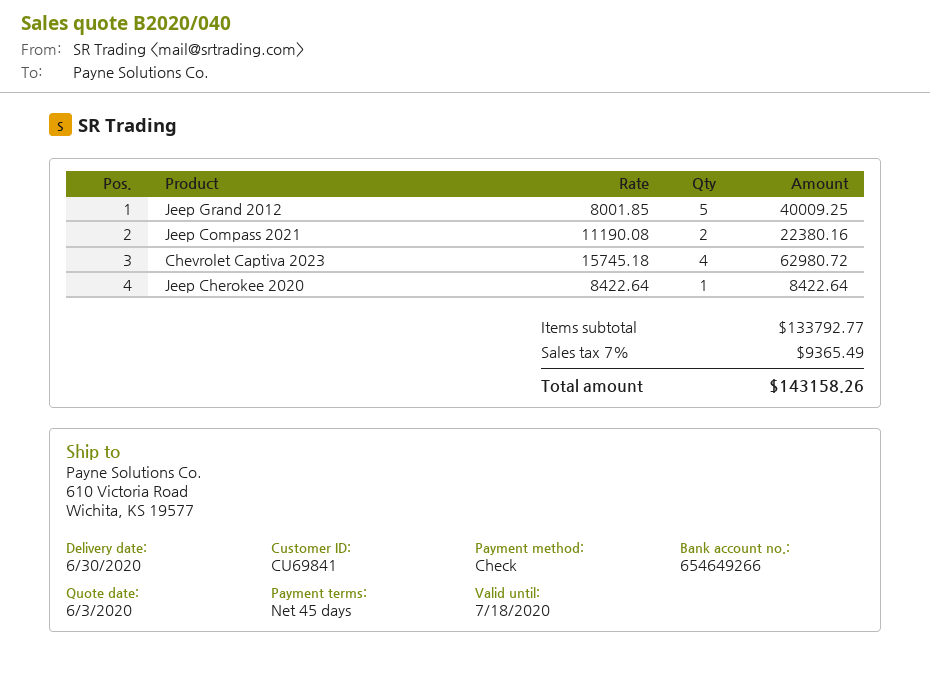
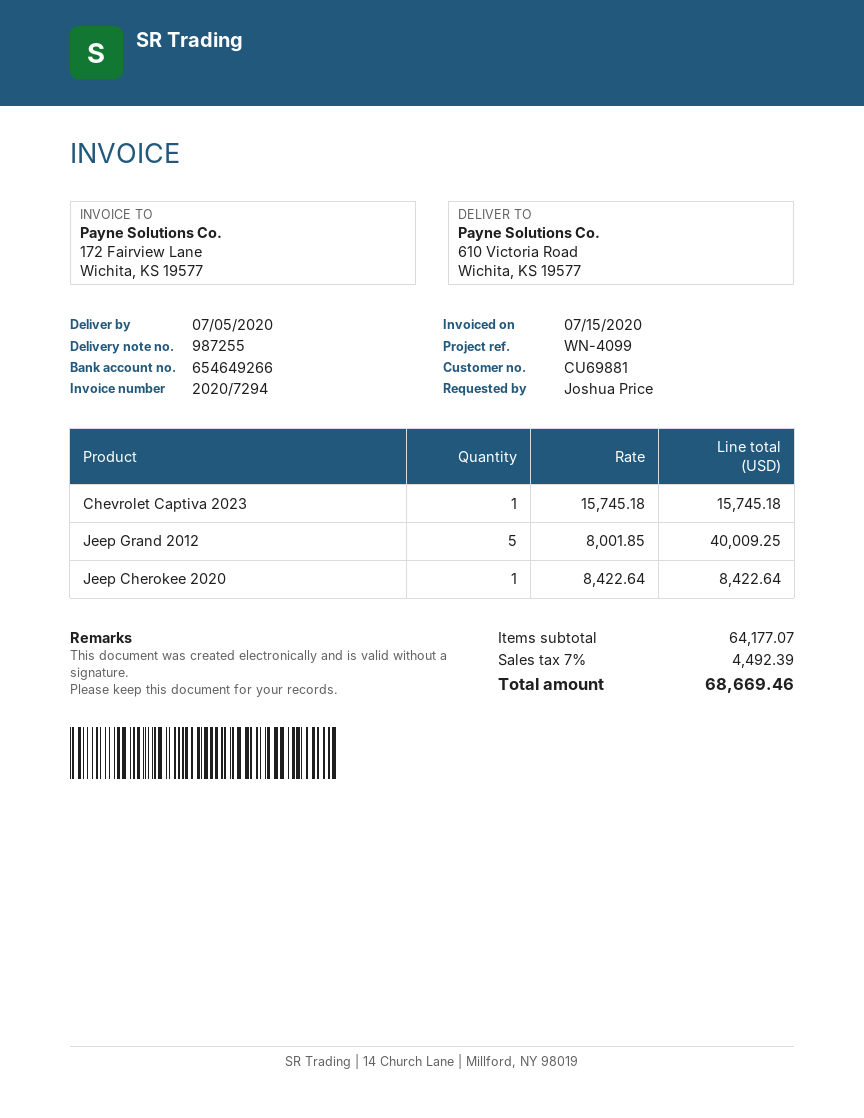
delivery date: 2020-06-30 -> 2020-07-05
customer number: CU69841 -> CU69881
Jeep Compass 2021: 2 x 11190.08 = 22380.16 -> none
Chevrolet Captiva 2023: 4 x 15745.18 = 62980.72 -> 1 x 15745.18 = 15745.18
subtotal: 133792.77 -> 64177.07
tax: 7% = 9365.49 -> 7% = 4492.39
total: 143158.26 -> 68669.46

